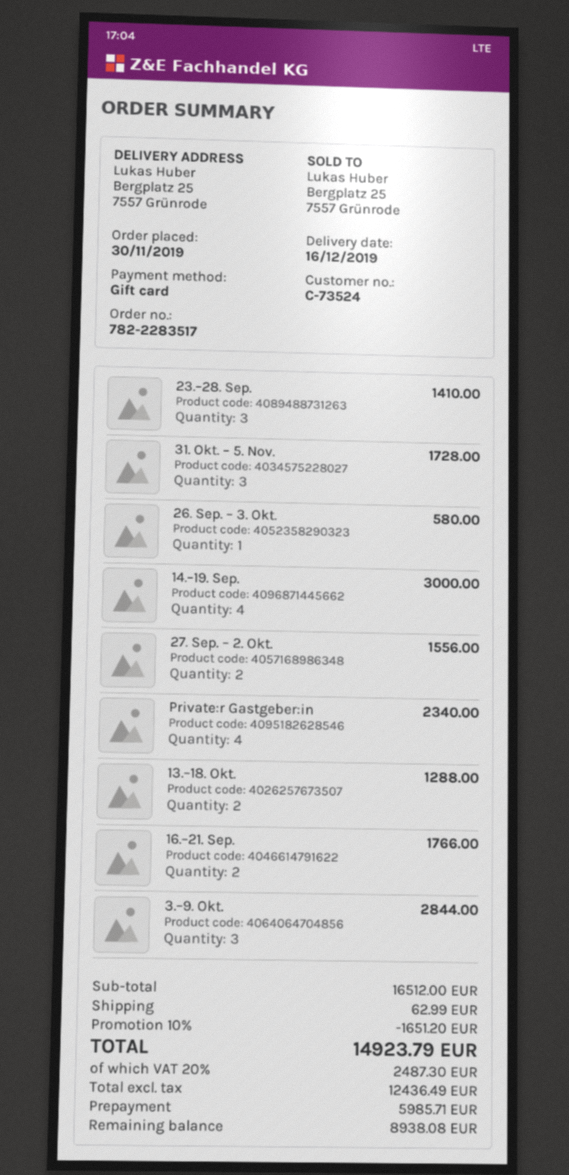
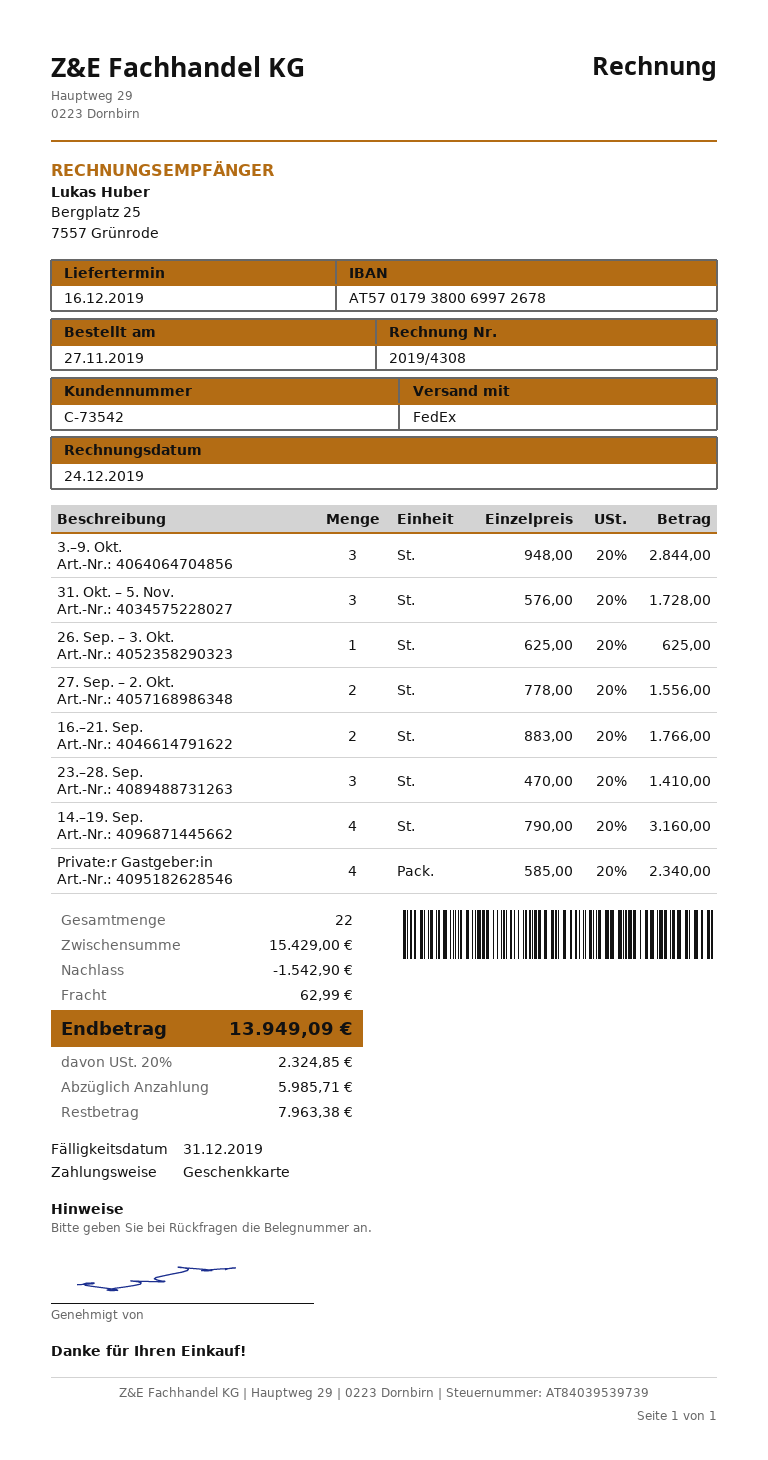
order date: 2019-11-30 -> 2019-11-27
customer number: C-73524 -> C-73542
26. Sep. – 3. Okt.: 1 for 580.00 -> 1 for 625.00
14.–19. Sep.: 4 for 3000.00 -> 4 for 3160.00
13.–18. Okt.: 2 for 1288.00 -> none
subtotal: 16512.00 -> 15429.00
discount: 1651.20 -> 1542.90
tax: 20% = 2487.30 -> 20% = 2324.85
total: 14923.79 -> 13949.09
balance: 8938.08 -> 7963.38

